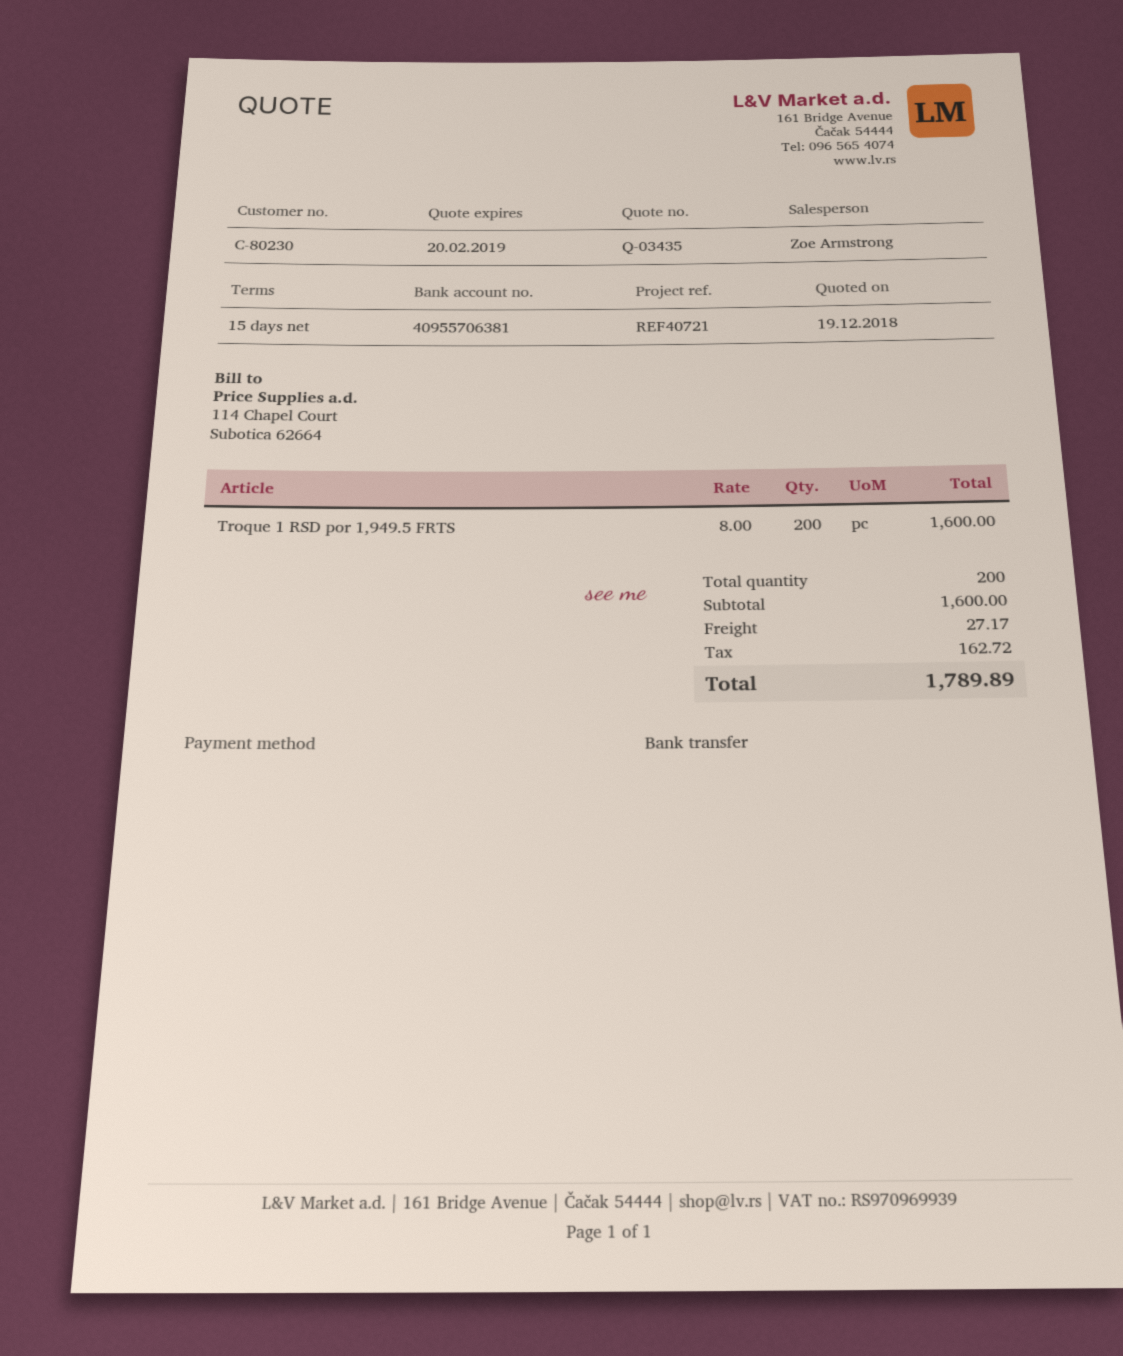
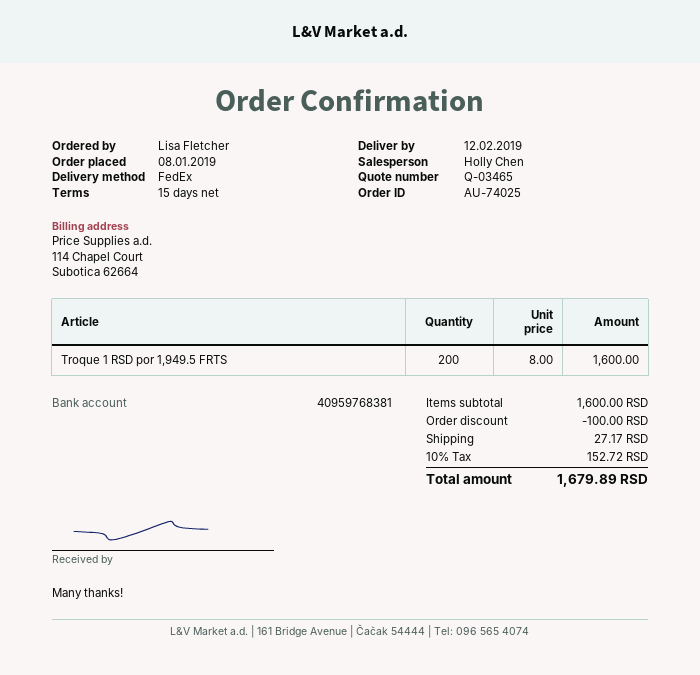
quote number: Q-03435 -> Q-03465
sales rep: Zoe Armstrong -> Holly Chen
bank account: 40955706381 -> 40959768381
discount: none -> 100.00
tax: 162.72 -> 152.72
total: 1789.89 -> 1679.89

